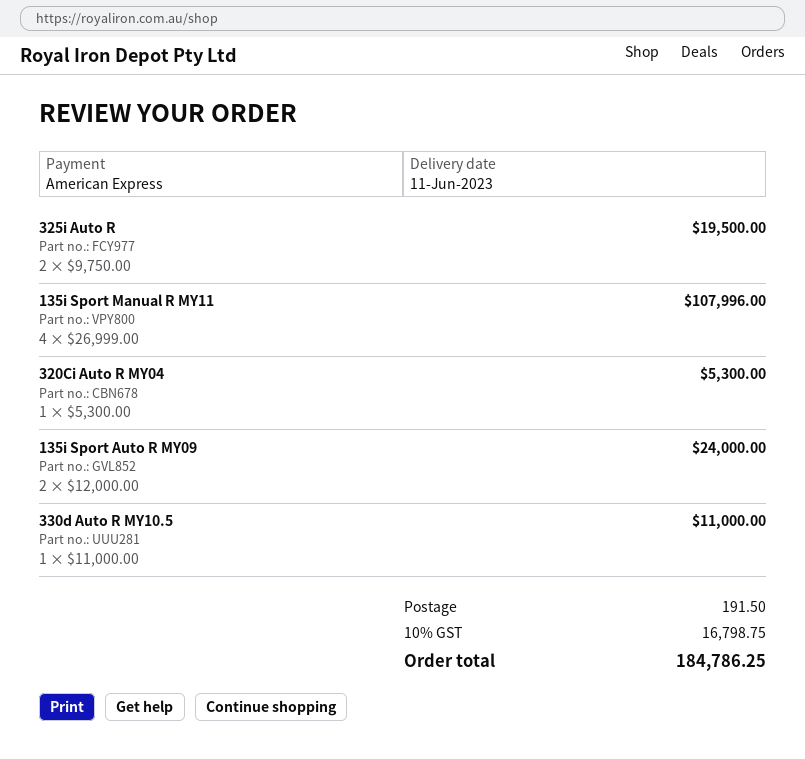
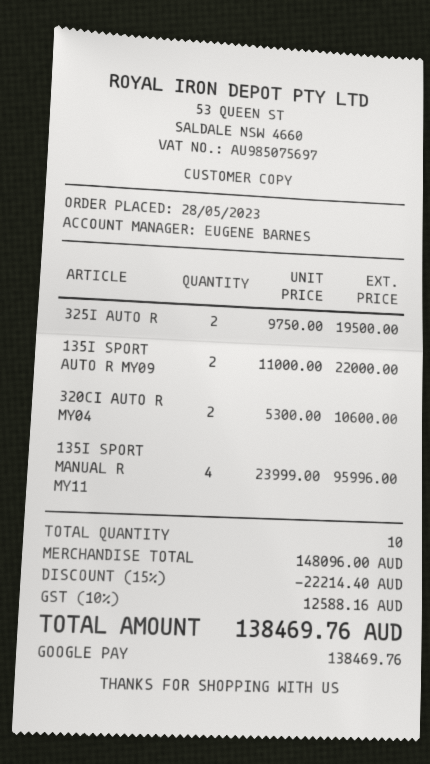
payment method: American Express -> Google Pay
135i Sport Manual R MY11: 4 x 26999.00 = 107996.00 -> 4 x 23999.00 = 95996.00
320Ci Auto R MY04: 1 x 5300.00 = 5300.00 -> 2 x 5300.00 = 10600.00
135i Sport Auto R MY09: 2 x 12000.00 = 24000.00 -> 2 x 11000.00 = 22000.00
330d Auto R MY10.5: 1 x 11000.00 = 11000.00 -> none
discount: none -> 15% = 22214.40
shipping: 191.50 -> none
tax: 10% = 16798.75 -> 10% = 12588.16
total: 184786.25 -> 138469.76

